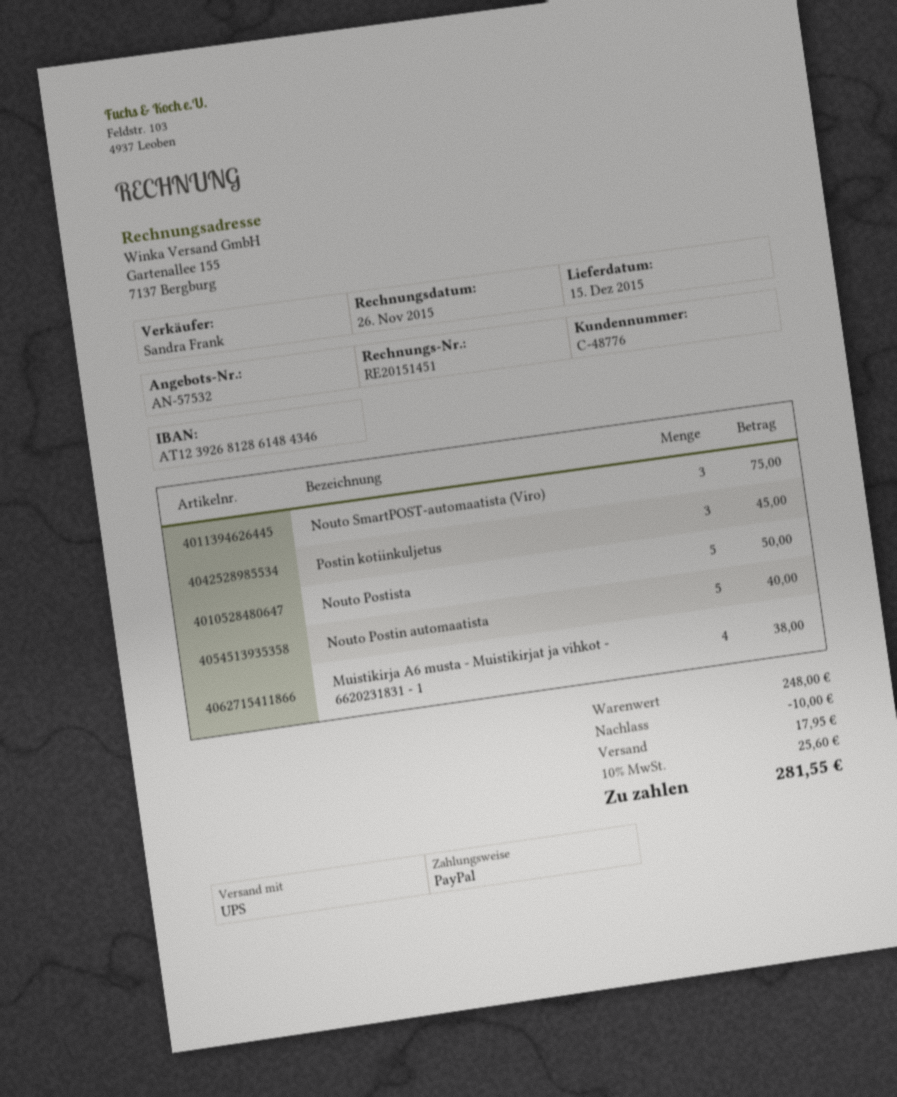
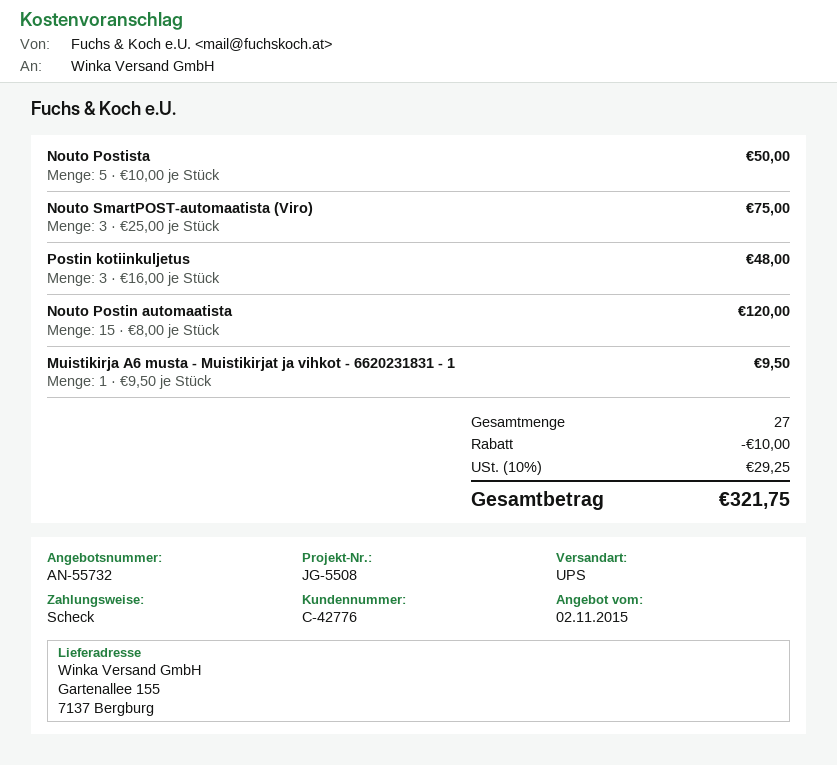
quote number: AN-57532 -> AN-55732
customer number: C-48776 -> C-42776
payment method: PayPal -> cheque
Postin kotiinkuljetus: 3 for 45.00 -> 3 for 48.00
Nouto Postin automaatista: 5 for 40.00 -> 15 for 120.00
Muistikirja A6 musta - Muistikirjat ja vihkot - 6620231831 - 1: 4 for 38.00 -> 1 for 9.50
shipping: 17.95 -> none
tax: 10% = 25.60 -> 10% = 29.25
total: 281.55 -> 321.75

